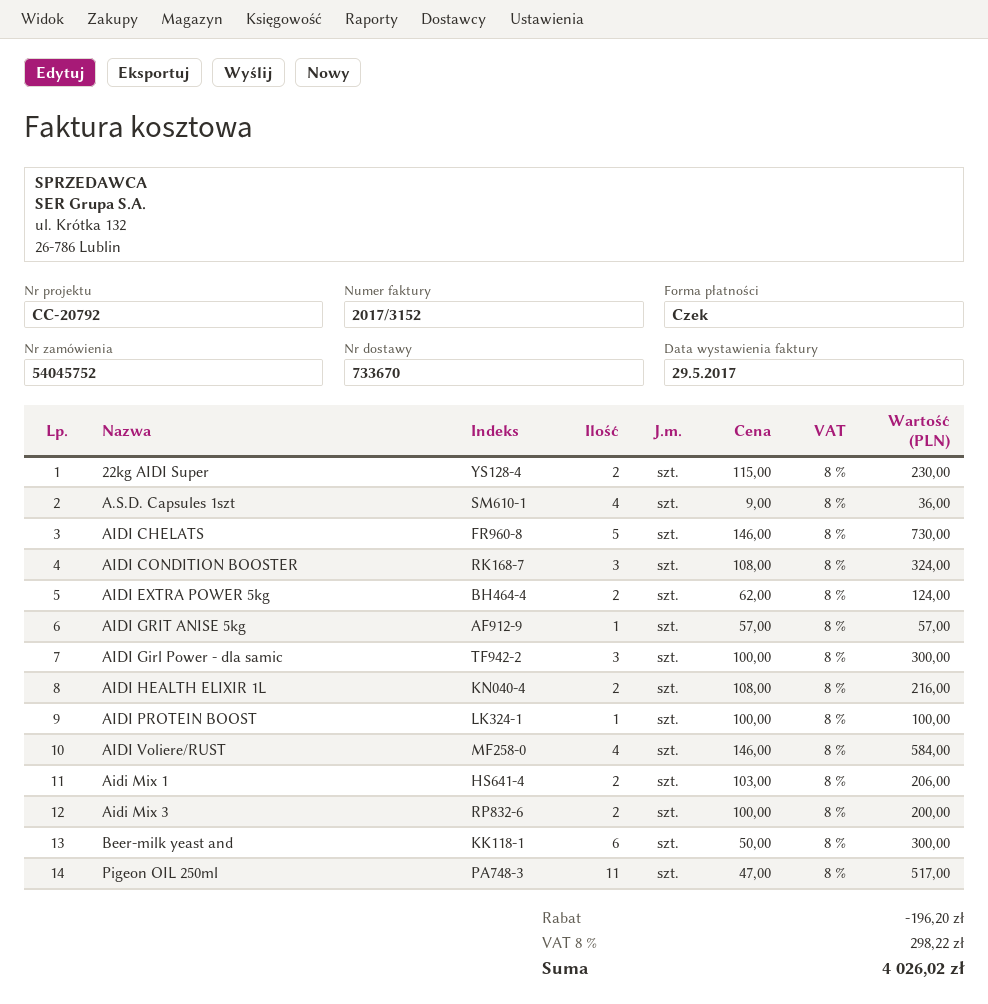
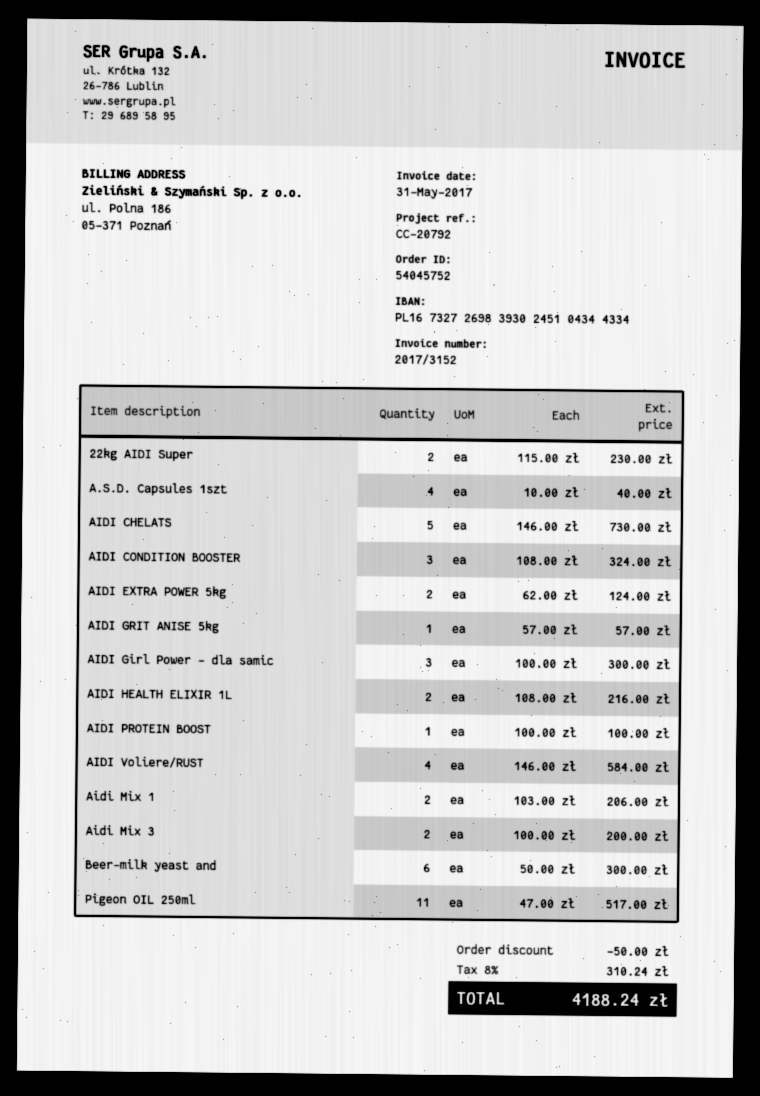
invoice date: 2017-05-29 -> 2017-05-31
A.S.D. Capsules 1szt: 4 x 9.00 = 36.00 -> 4 x 10.00 = 40.00
discount: 196.20 -> 50.00
tax: 8% = 298.22 -> 8% = 310.24
total: 4026.02 -> 4188.24

